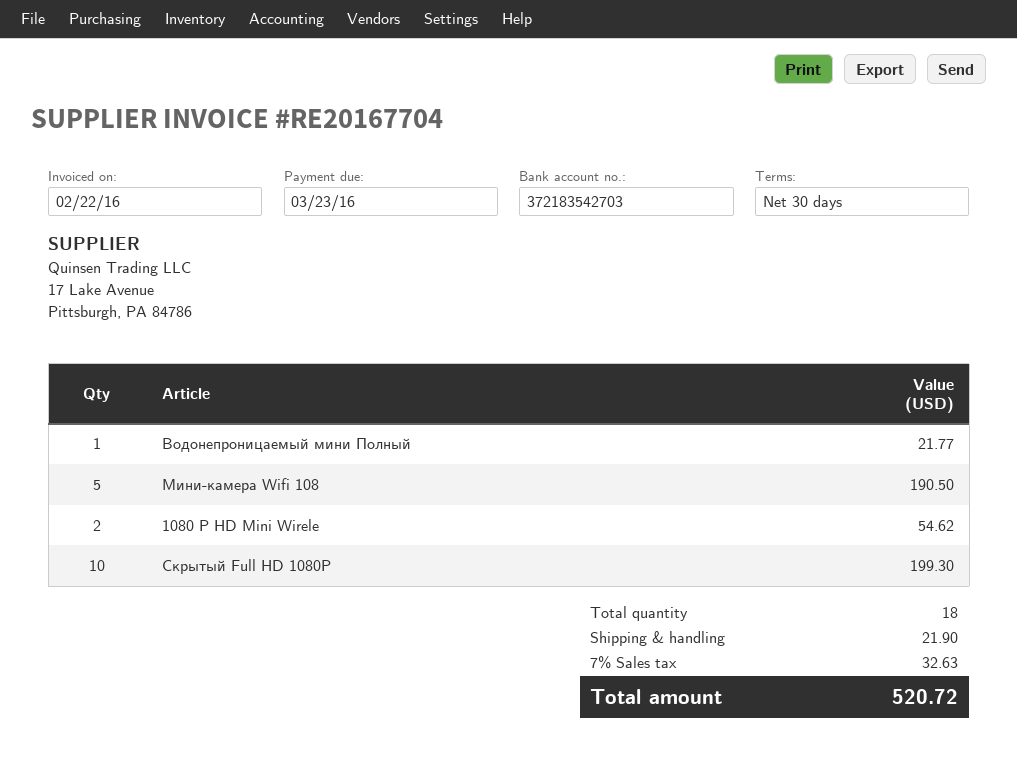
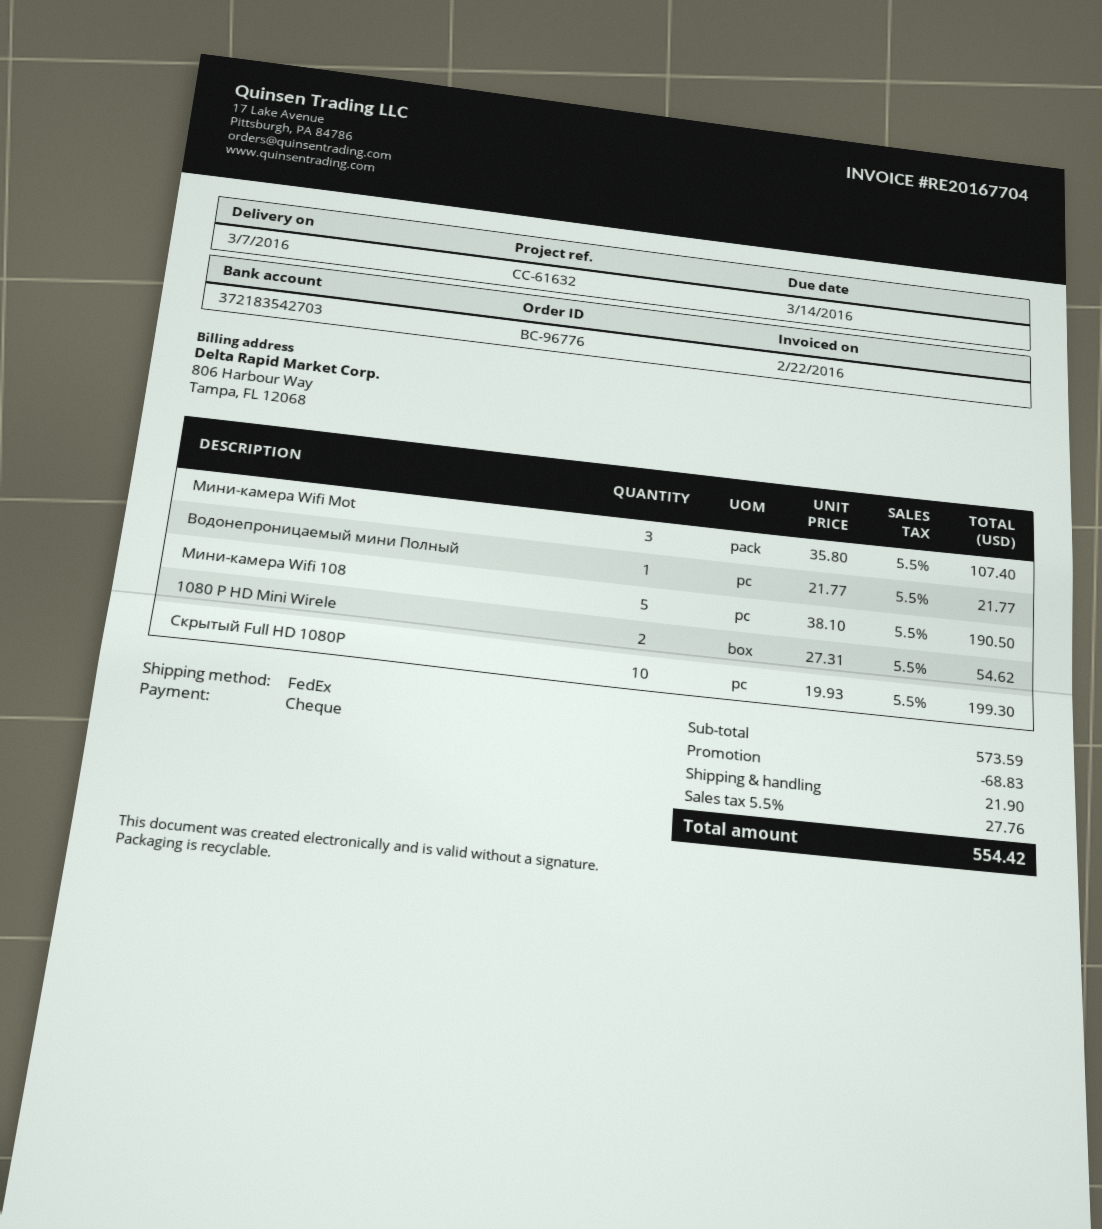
due date: 2016-03-23 -> 2016-03-14
Мини-камера Wifi Mot: none -> 3 for 107.40
discount: none -> 68.83
tax: 7% = 32.63 -> 5.5% = 27.76
total: 520.72 -> 554.42

